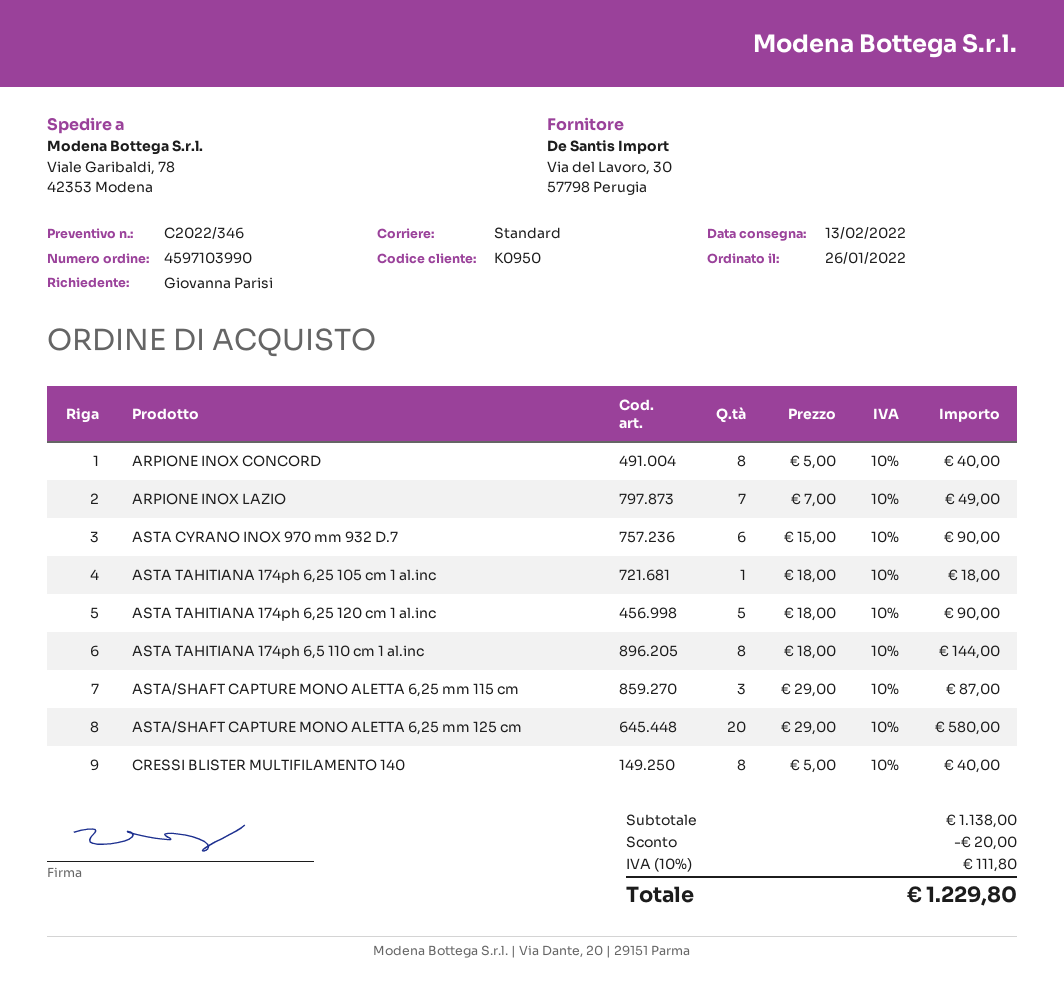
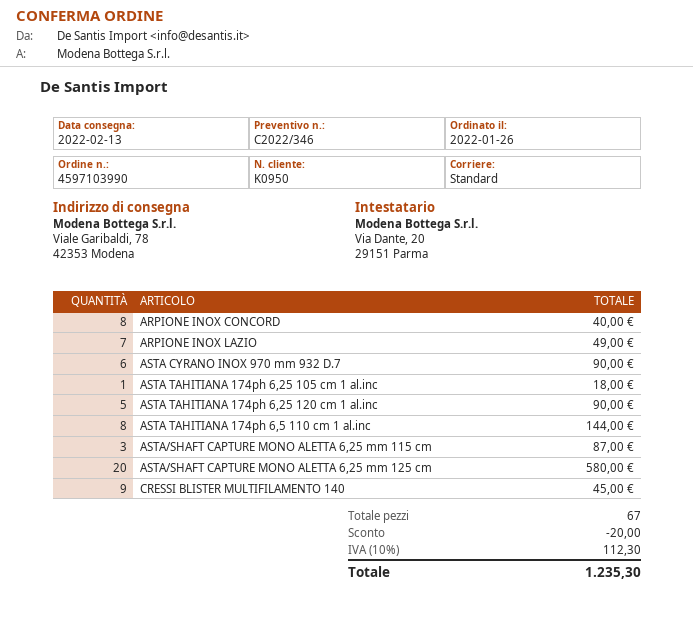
CRESSI BLISTER MULTIFILAMENTO 140: 8 for 40.00 -> 9 for 45.00
tax: 10% = 111.80 -> 10% = 112.30
total: 1229.80 -> 1235.30

